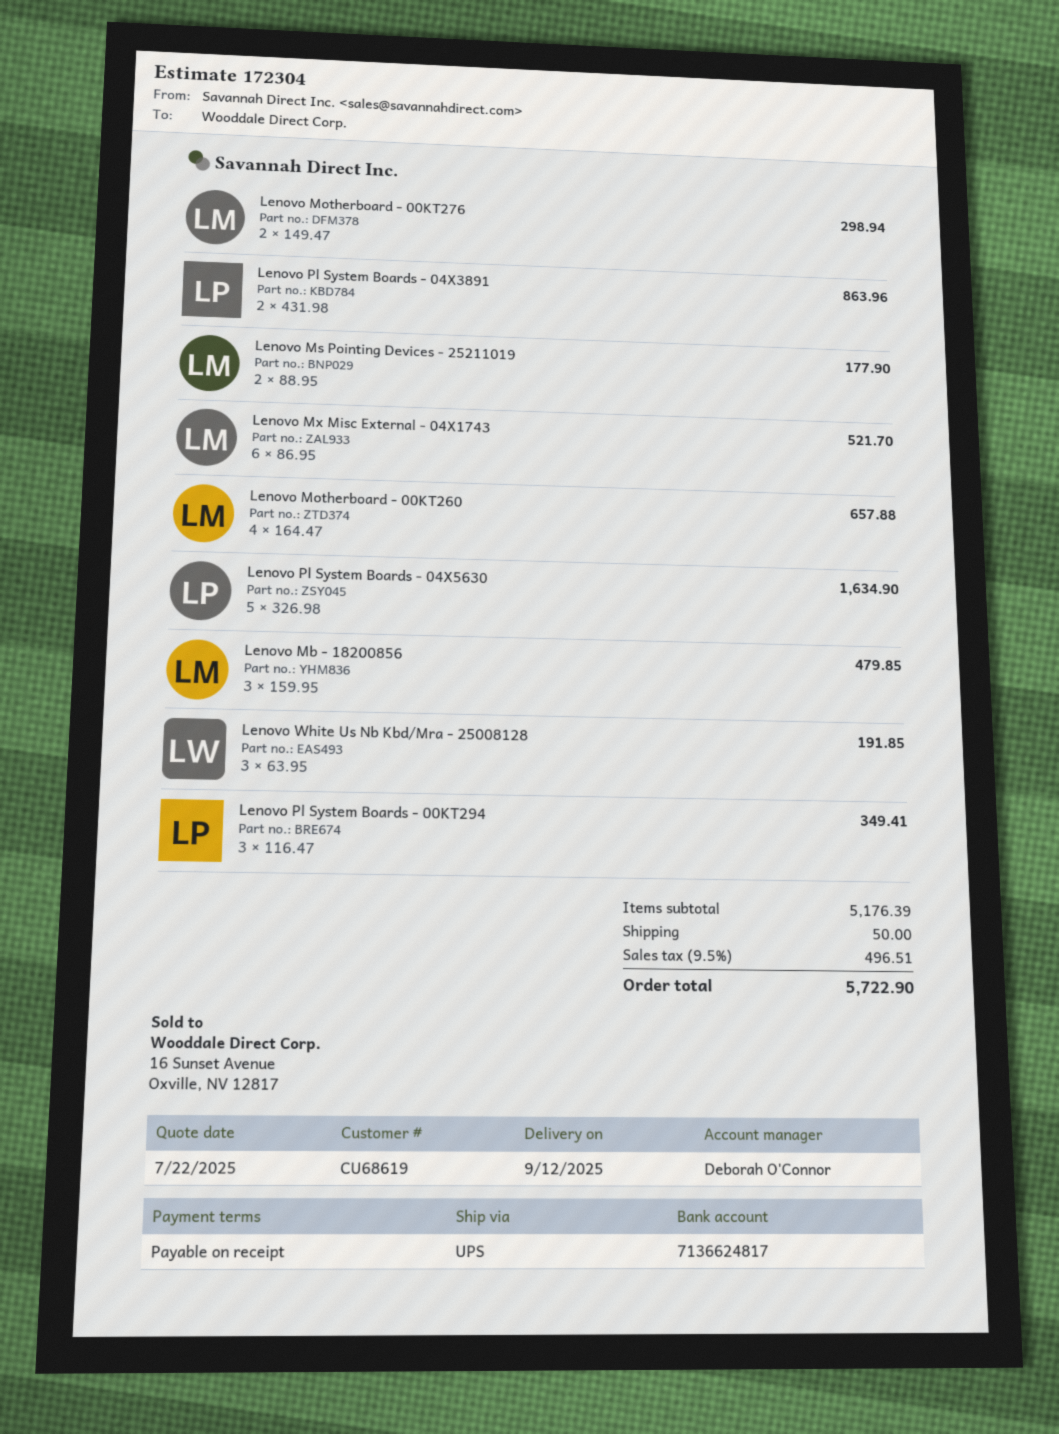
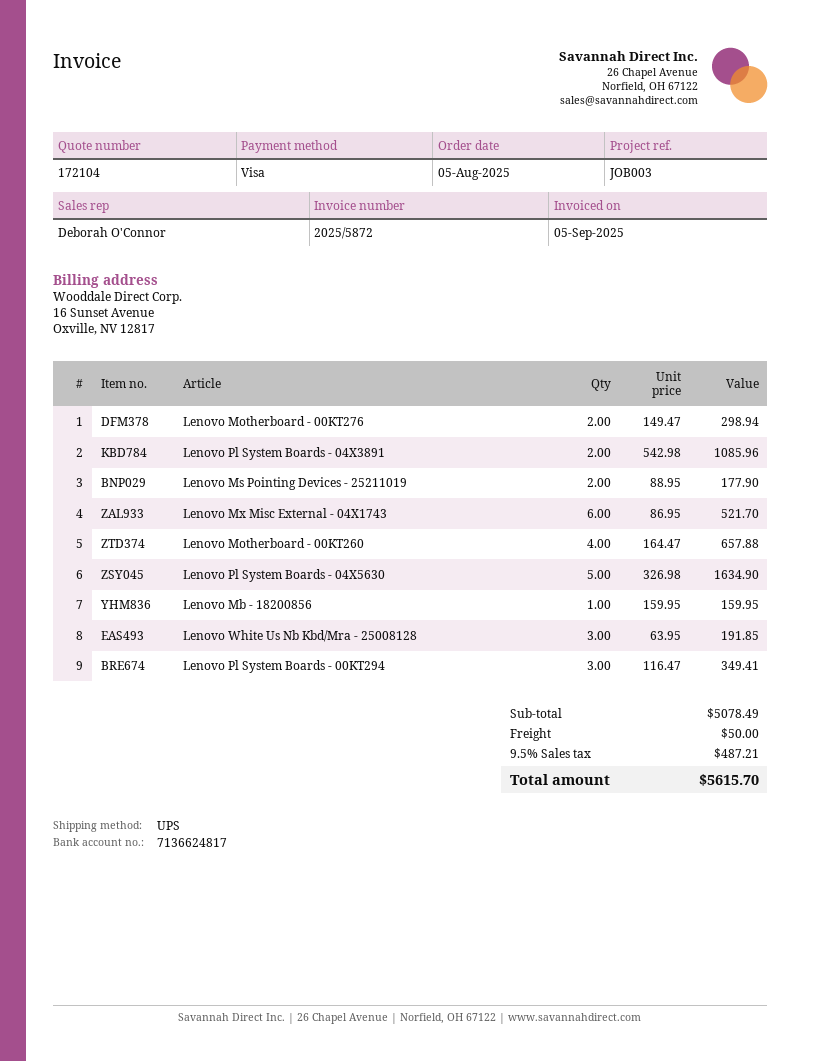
quote number: 172304 -> 172104
Lenovo Pl System Boards - 04X3891: 2 x 431.98 = 863.96 -> 2 x 542.98 = 1085.96
Lenovo Mb - 18200856: 3 x 159.95 = 479.85 -> 1 x 159.95 = 159.95
subtotal: 5176.39 -> 5078.49
tax: 9.5% = 496.51 -> 9.5% = 487.21
total: 5722.90 -> 5615.70

